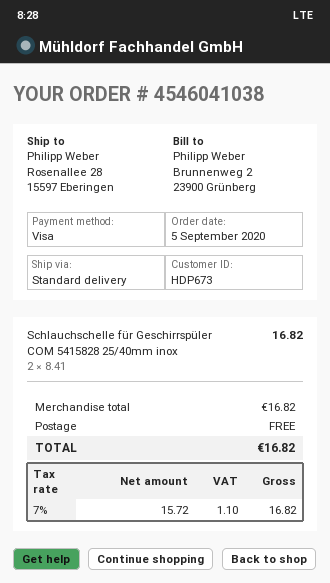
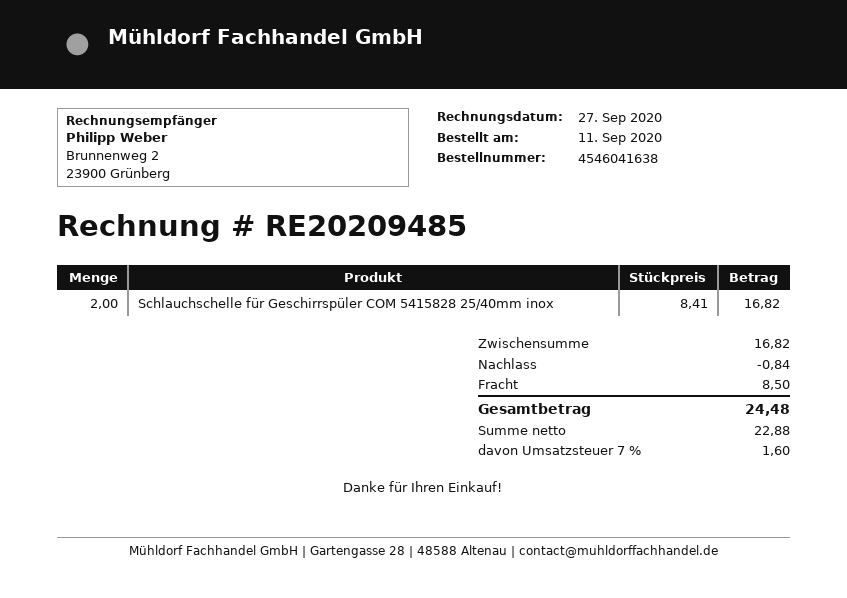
order number: 4546041038 -> 4546041638
order date: 2020-09-05 -> 2020-09-11
discount: none -> 0.84
shipping: 0.00 -> 8.50
net: 15.72 -> 22.88
tax: 7% = 1.10 -> 7% = 1.60
total: 16.82 -> 24.48

